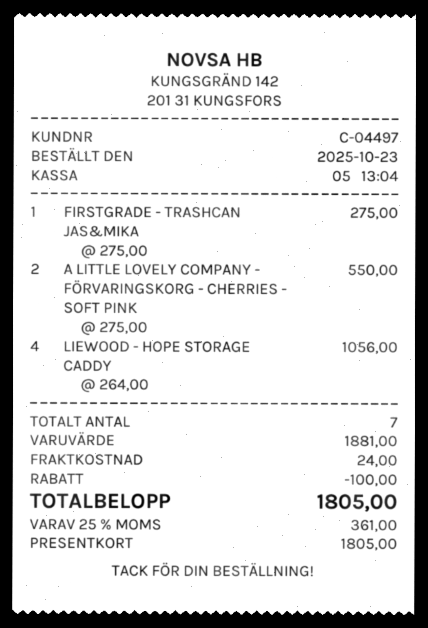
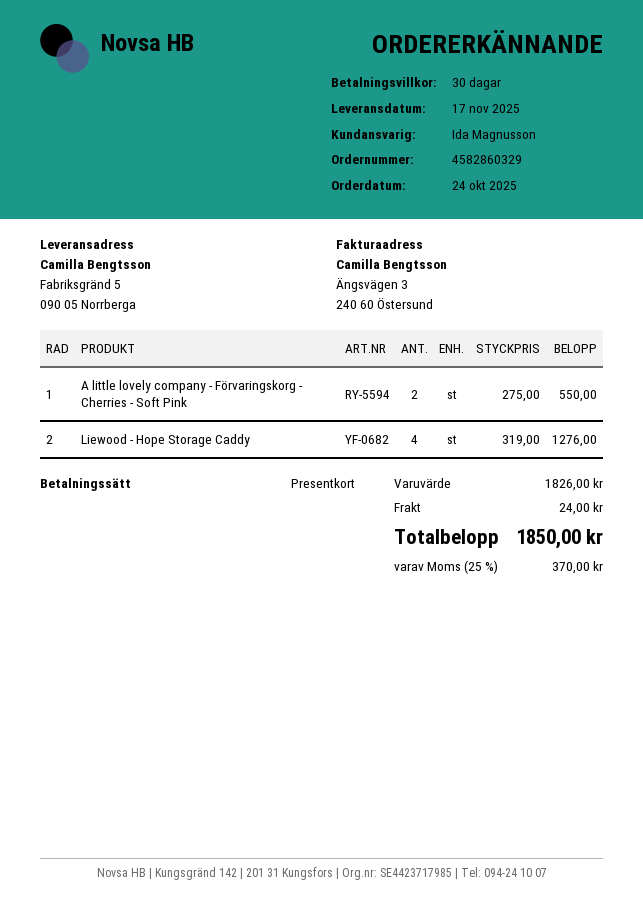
order date: 2025-10-23 -> 2025-10-24
FIRSTGRADE - TRASHCAN JAS&MIKA: 1 x 275.00 = 275.00 -> none
LIEWOOD - HOPE STORAGE CADDY: 4 x 264.00 = 1056.00 -> 4 x 319.00 = 1276.00
subtotal: 1881.00 -> 1826.00
discount: 100.00 -> none
tax: 25% = 361.00 -> 25% = 370.00
total: 1805.00 -> 1850.00

